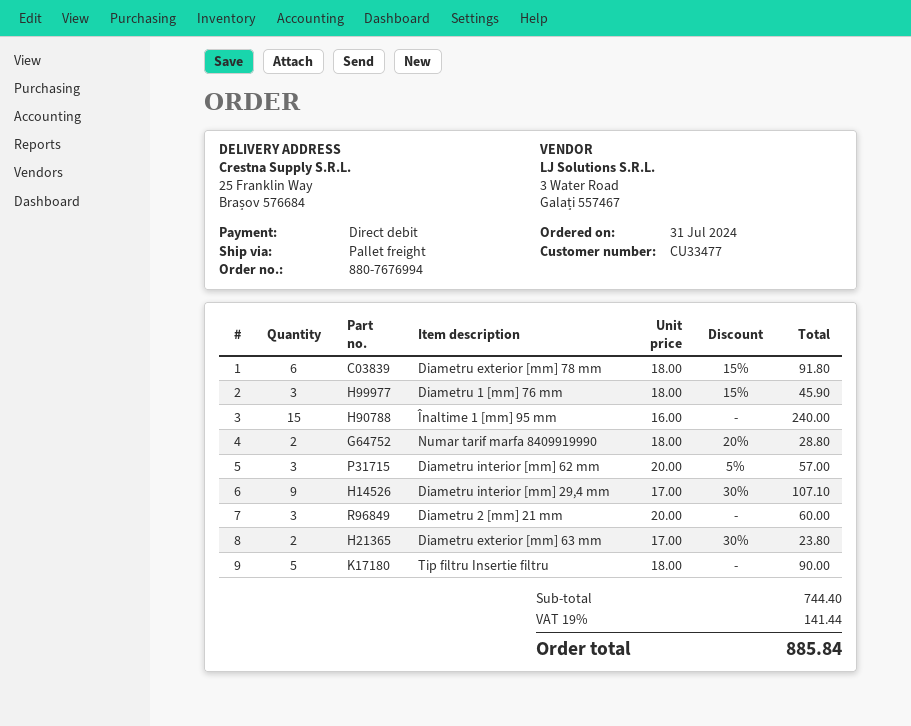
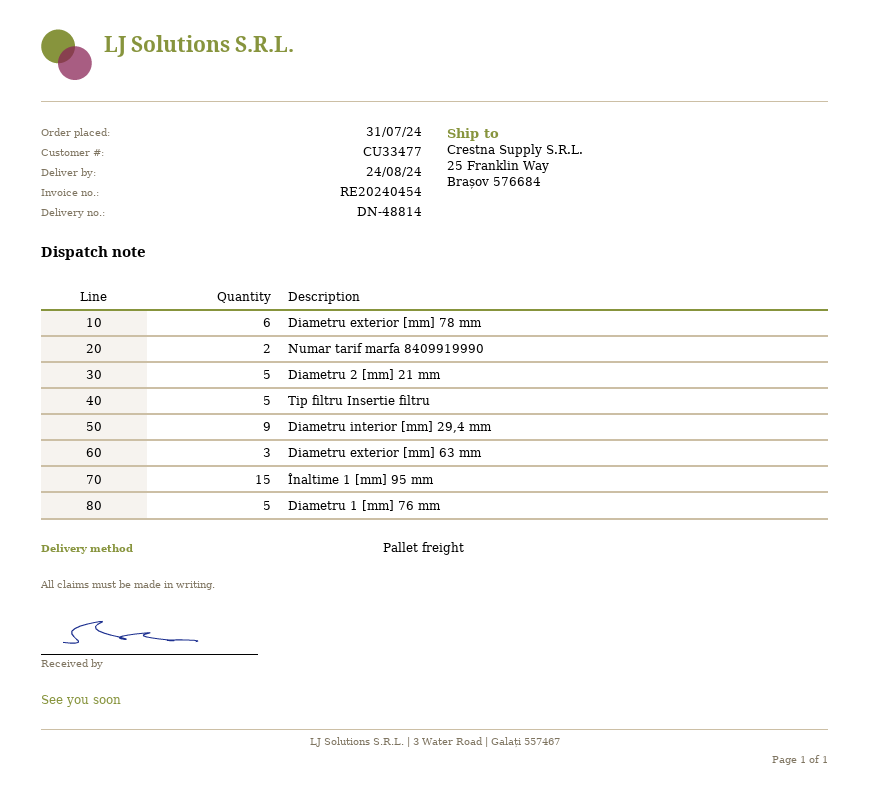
Diametru 1 [mm] 76 mm: 3 -> 5
Diametru interior [mm] 62 mm: 3 -> none
Diametru 2 [mm] 21 mm: 3 -> 5
Diametru exterior [mm] 63 mm: 2 -> 3

